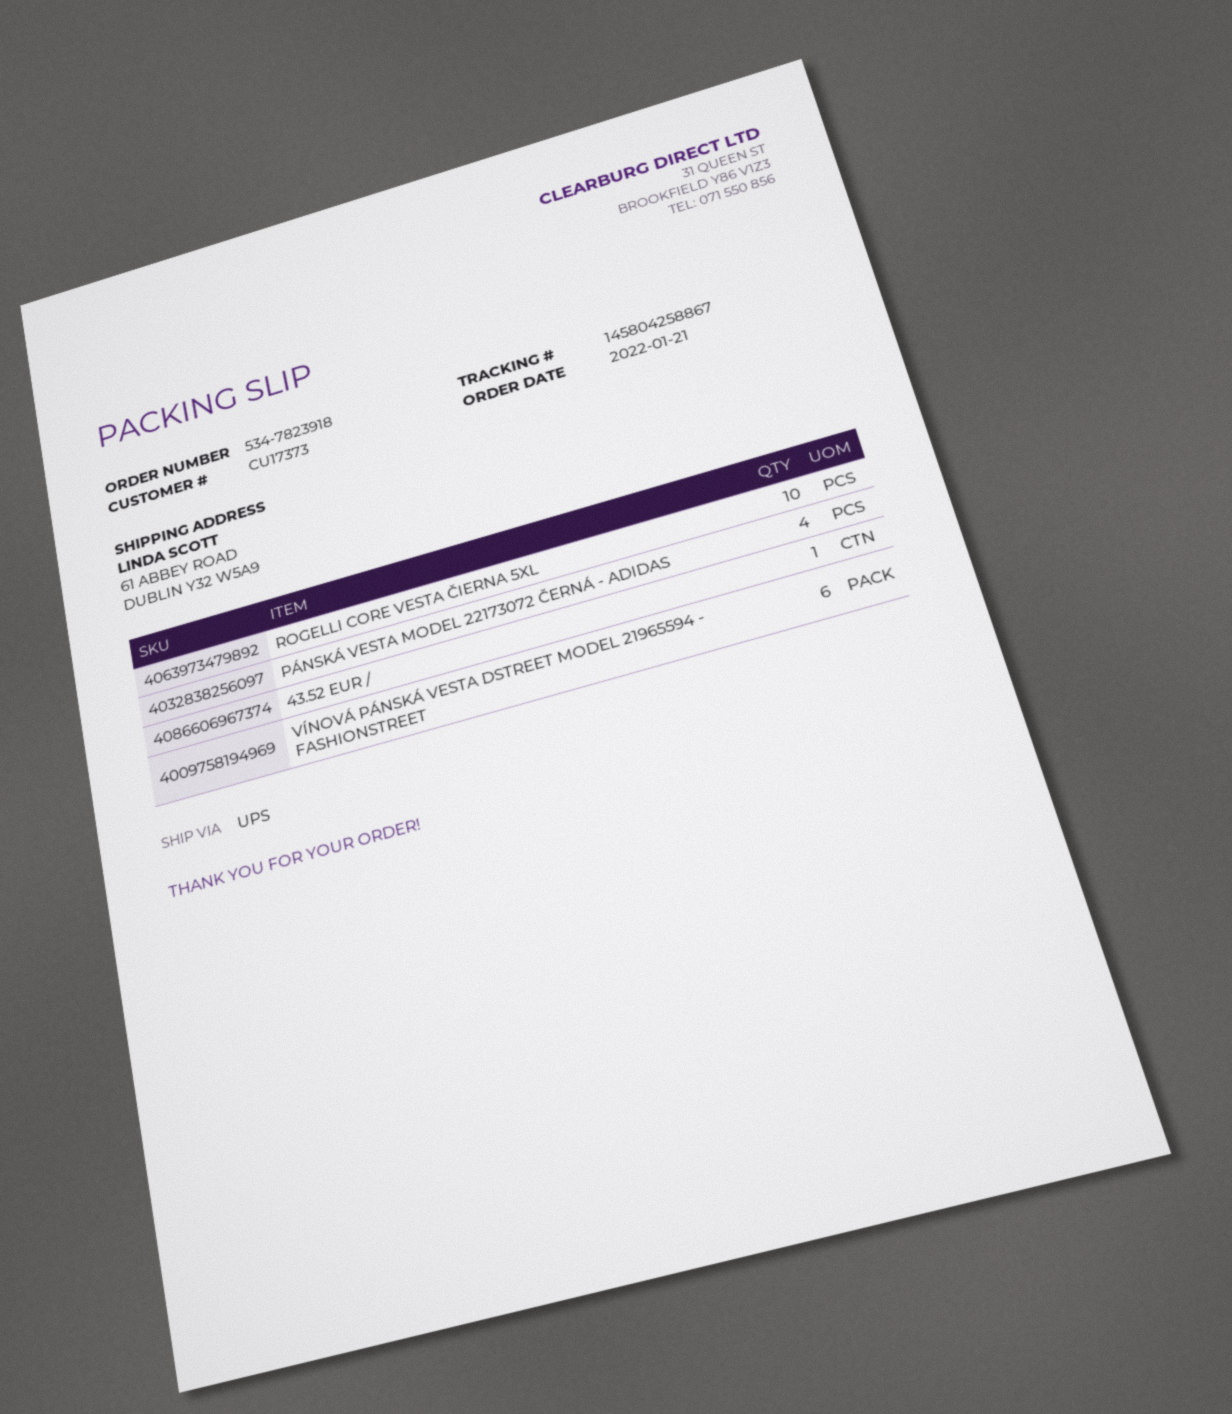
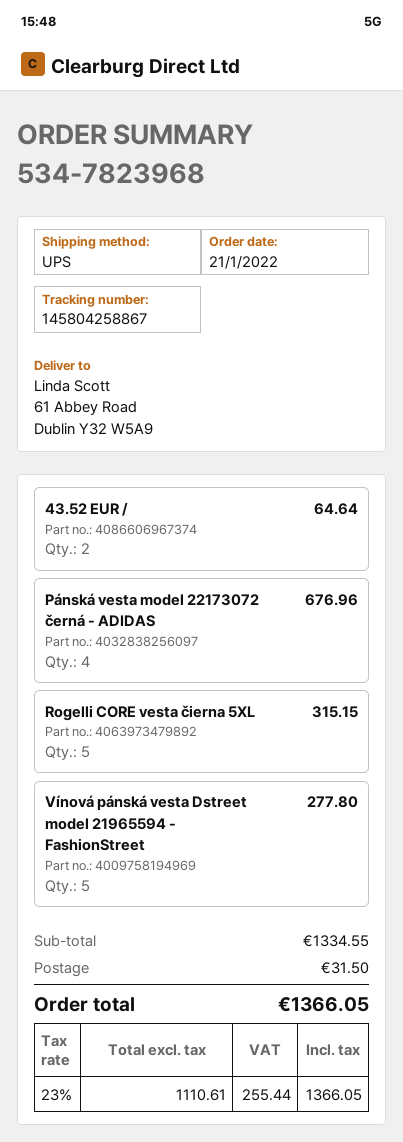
order number: 534-7823918 -> 534-7823968
ROGELLI CORE VESTA ČIERNA 5XL: 10 -> 5
43.52 EUR /: 1 -> 2
VÍNOVÁ PÁNSKÁ VESTA DSTREET MODEL 21965594 - FASHIONSTREET: 6 -> 5

